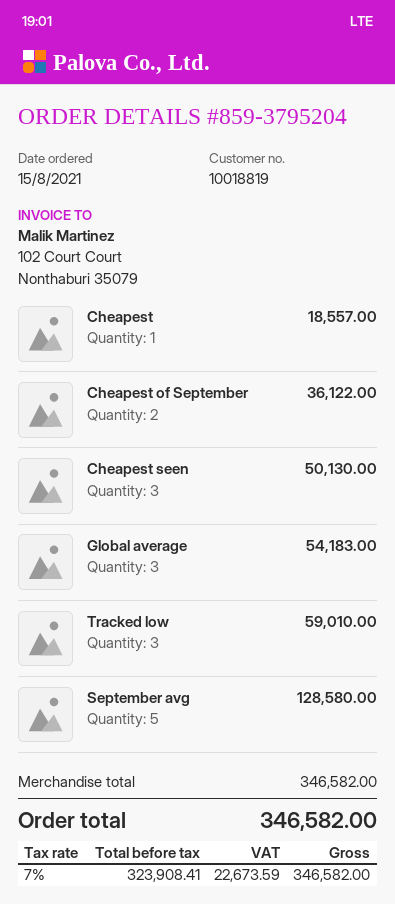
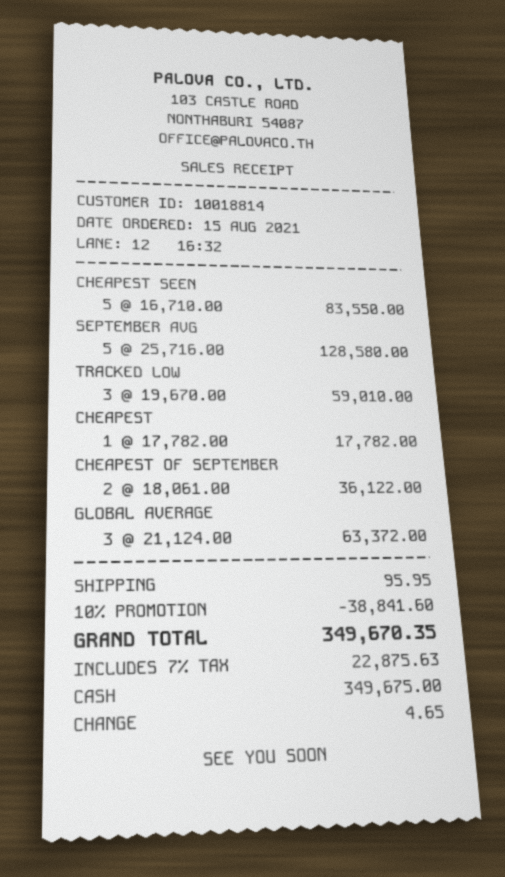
customer number: 10018819 -> 10018814
Cheapest: 1 for 18557.00 -> 1 for 17782.00
Cheapest seen: 3 for 50130.00 -> 5 for 83550.00
Global average: 3 for 54183.00 -> 3 for 63372.00
discount: none -> 10% = 38841.60
shipping: none -> 95.95
tax: 7% = 22673.59 -> 7% = 22875.63
total: 346582.00 -> 349670.35

